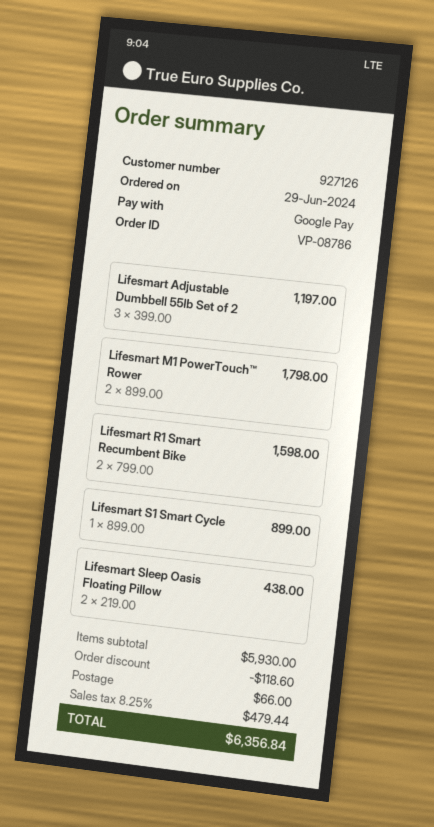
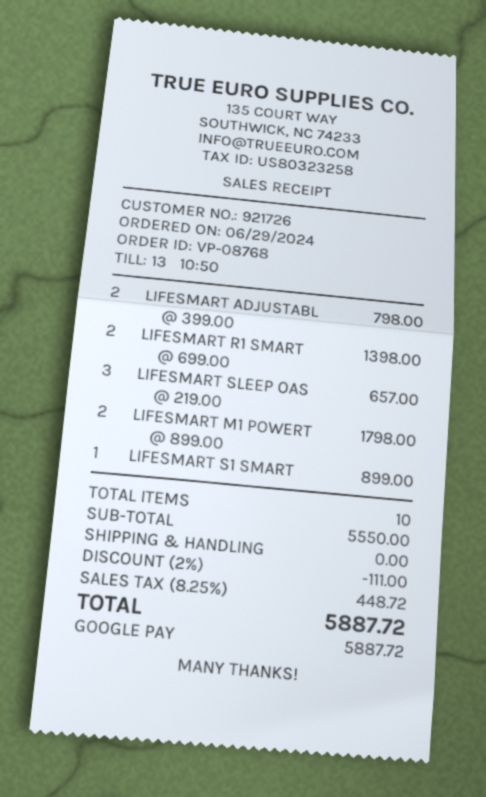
order number: VP-08786 -> VP-08768
customer number: 927126 -> 921726
Lifesmart Adjustable Dumbbell 55lb Set of 2: 3 x 399.00 = 1197.00 -> 2 x 399.00 = 798.00
Lifesmart R1 Smart Recumbent Bike: 2 x 799.00 = 1598.00 -> 2 x 699.00 = 1398.00
Lifesmart Sleep Oasis Floating Pillow: 2 x 219.00 = 438.00 -> 3 x 219.00 = 657.00
subtotal: 5930.00 -> 5550.00
discount: 118.60 -> 111.00
shipping: 66.00 -> 0.00
tax: 8.25% = 479.44 -> 8.25% = 448.72
total: 6356.84 -> 5887.72

